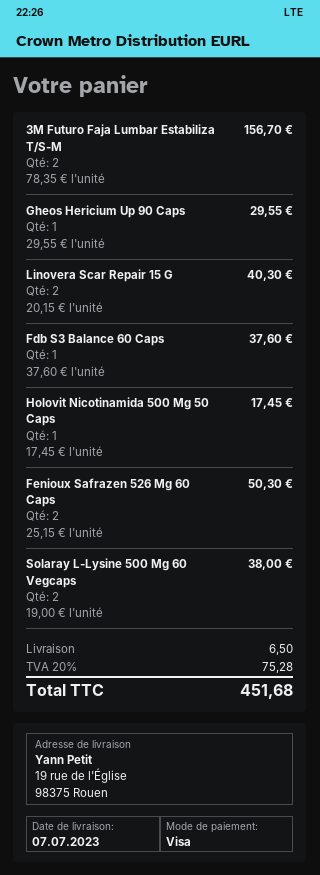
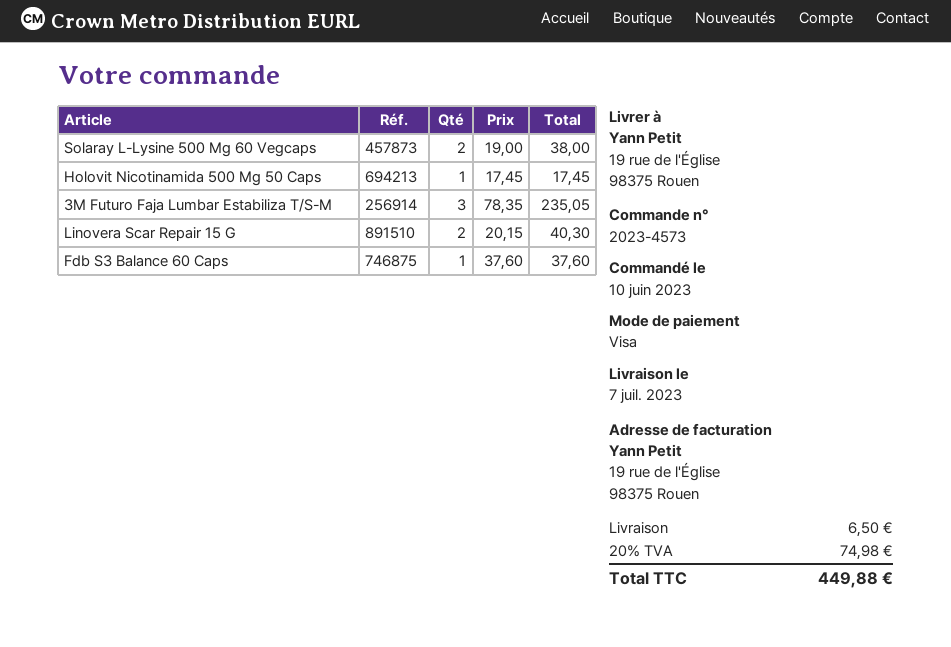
3M Futuro Faja Lumbar Estabiliza T/S-M: 2 x 78.35 = 156.70 -> 3 x 78.35 = 235.05
Gheos Hericium Up 90 Caps: 1 x 29.55 = 29.55 -> none
Fenioux Safrazen 526 Mg 60 Caps: 2 x 25.15 = 50.30 -> none
tax: 20% = 75.28 -> 20% = 74.98
total: 451.68 -> 449.88

